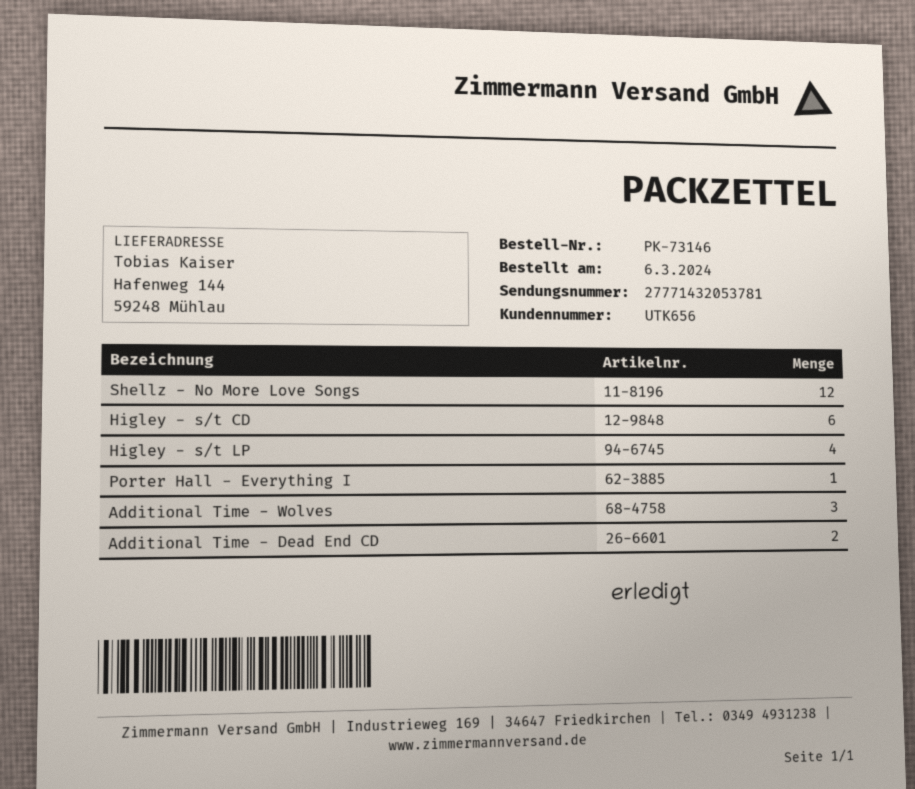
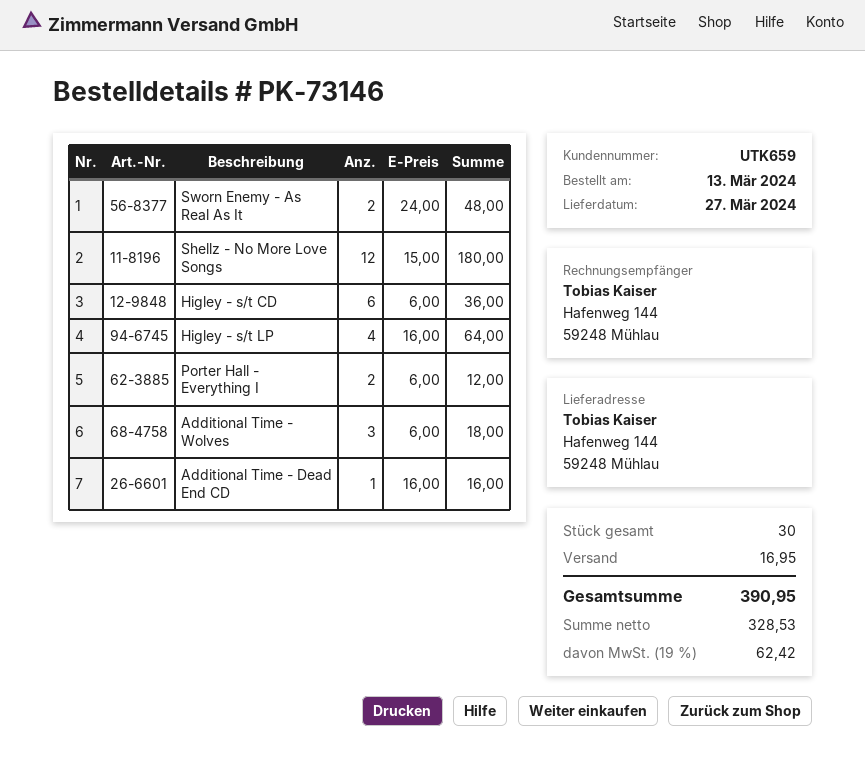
order date: 2024-03-06 -> 2024-03-13
customer number: UTK656 -> UTK659
Porter Hall - Everything I: 1 -> 2
Additional Time - Dead End CD: 2 -> 1
Sworn Enemy - As Real As It: none -> 2

